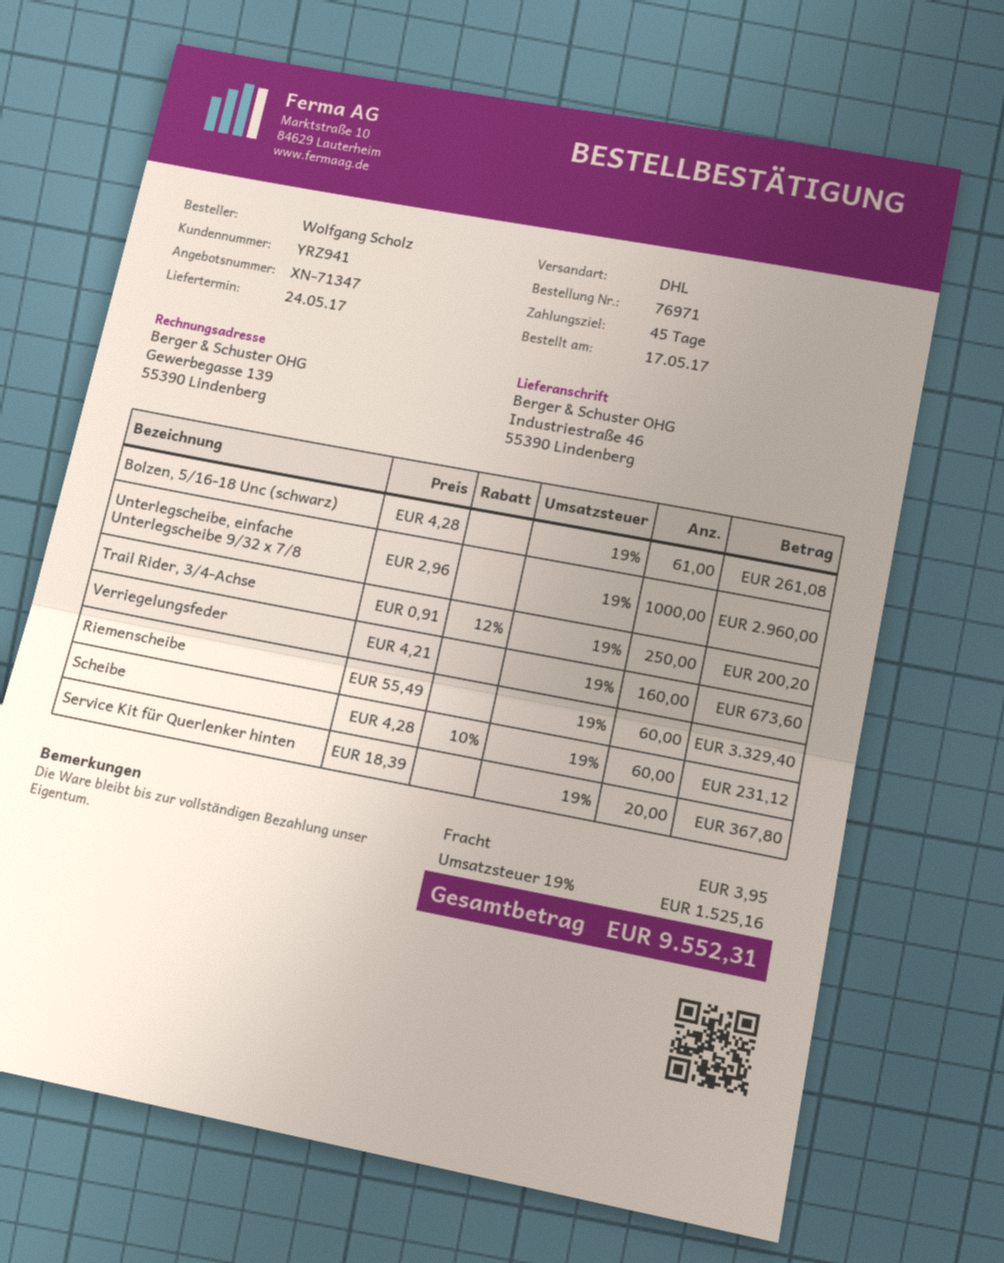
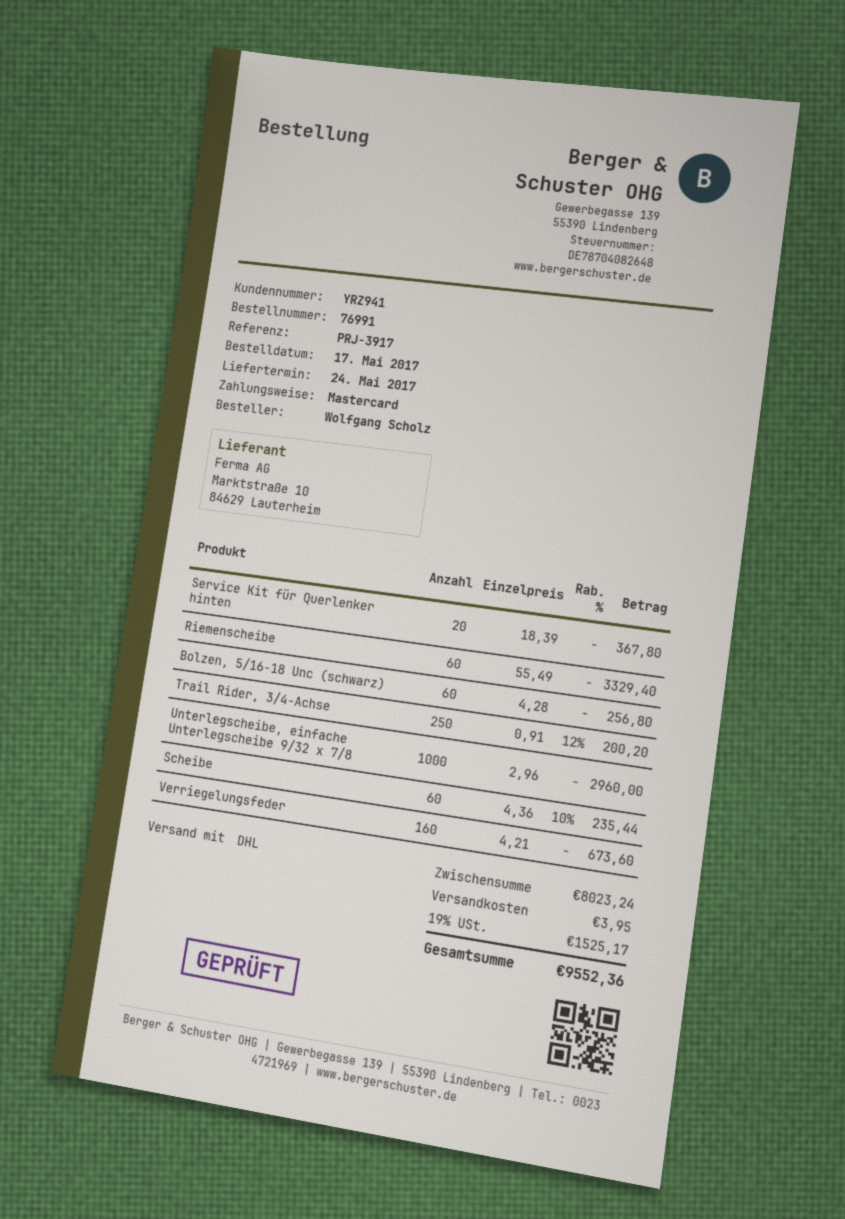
order number: 76971 -> 76991
Bolzen, 5/16-18 Unc (schwarz): 61 x 4.28 = 261.08 -> 60 x 4.28 = 256.80
Scheibe: 60 x 4.28 - 10% = 231.12 -> 60 x 4.36 - 10% = 235.44
tax: 19% = 1525.16 -> 19% = 1525.17
total: 9552.31 -> 9552.36

